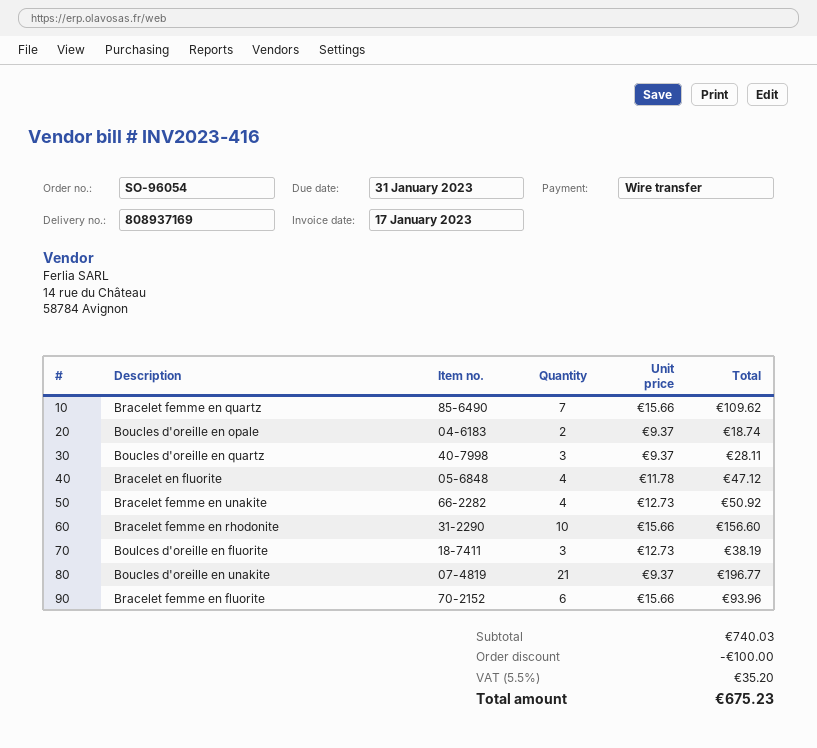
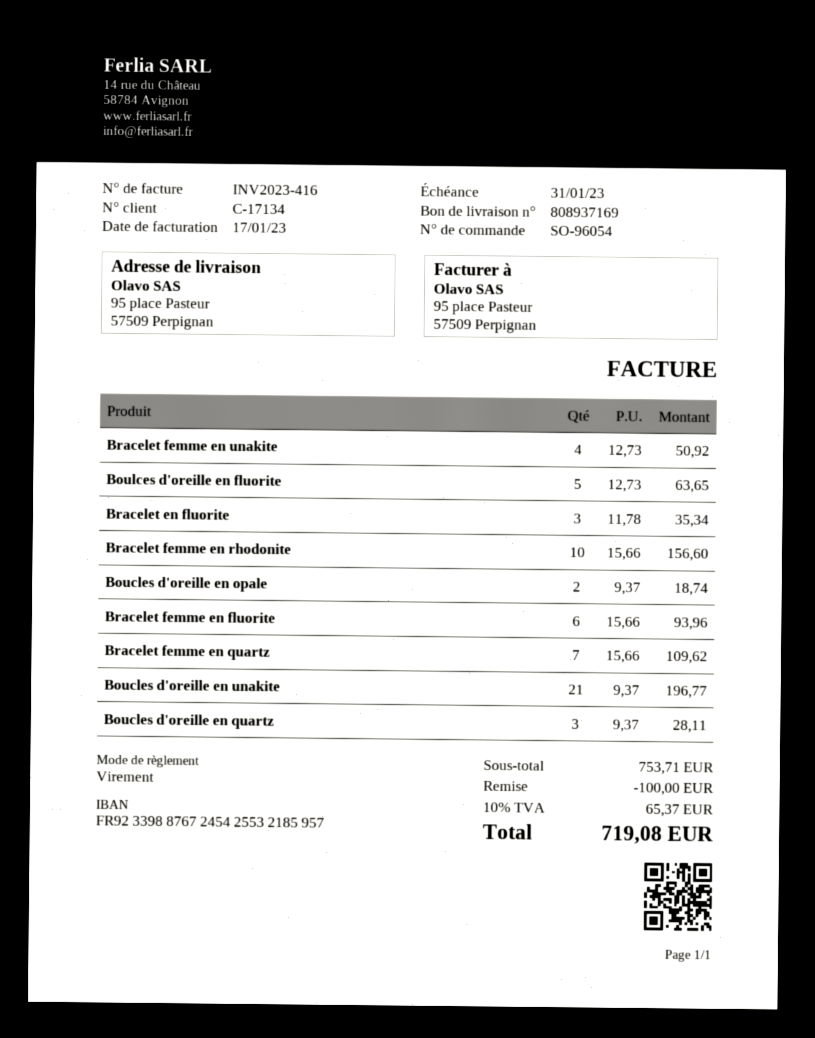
Bracelet en fluorite: 4 x 11.78 = 47.12 -> 3 x 11.78 = 35.34
Boulces d'oreille en fluorite: 3 x 12.73 = 38.19 -> 5 x 12.73 = 63.65
subtotal: 740.03 -> 753.71
tax: 5.5% = 35.20 -> 10% = 65.37
total: 675.23 -> 719.08

